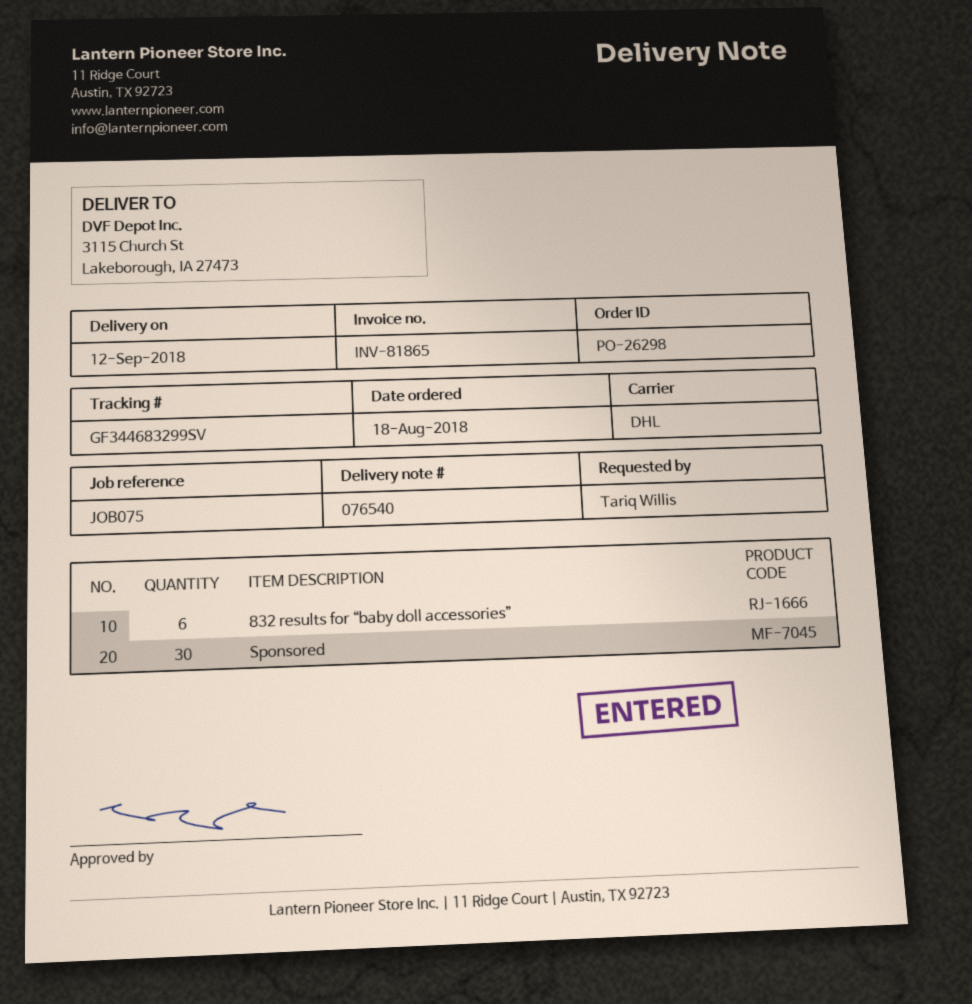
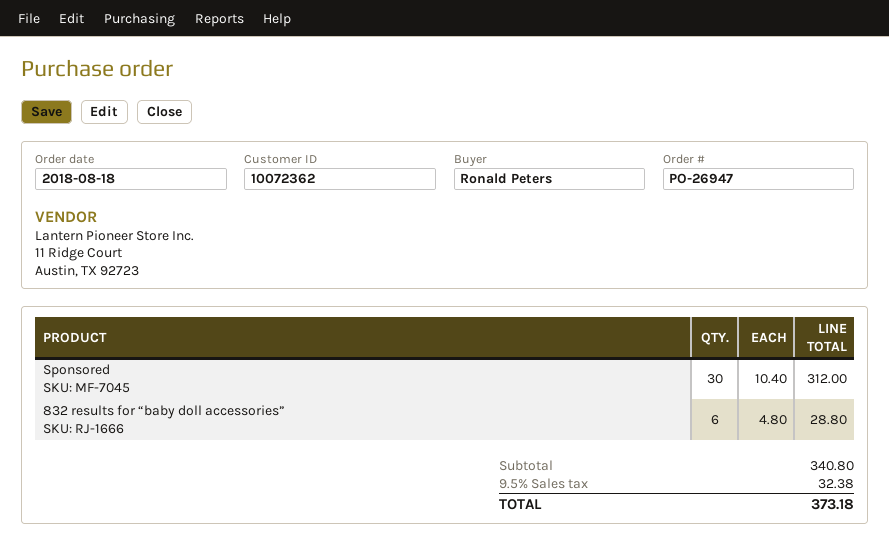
order number: PO-26298 -> PO-26947
ordered by: Tariq Willis -> Ronald Peters

